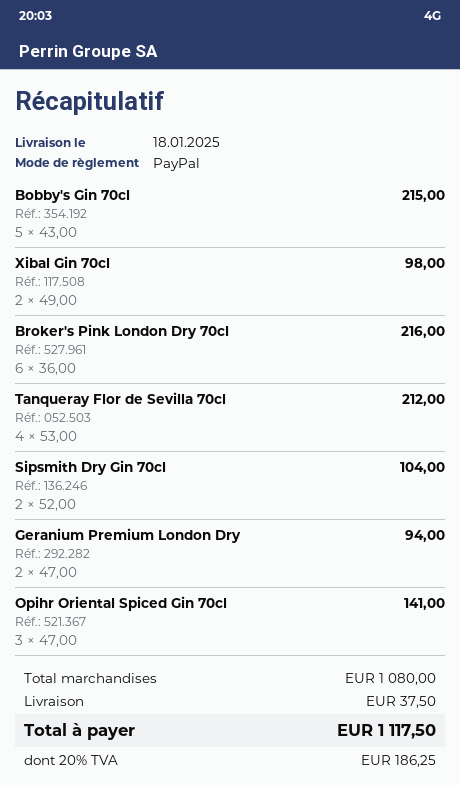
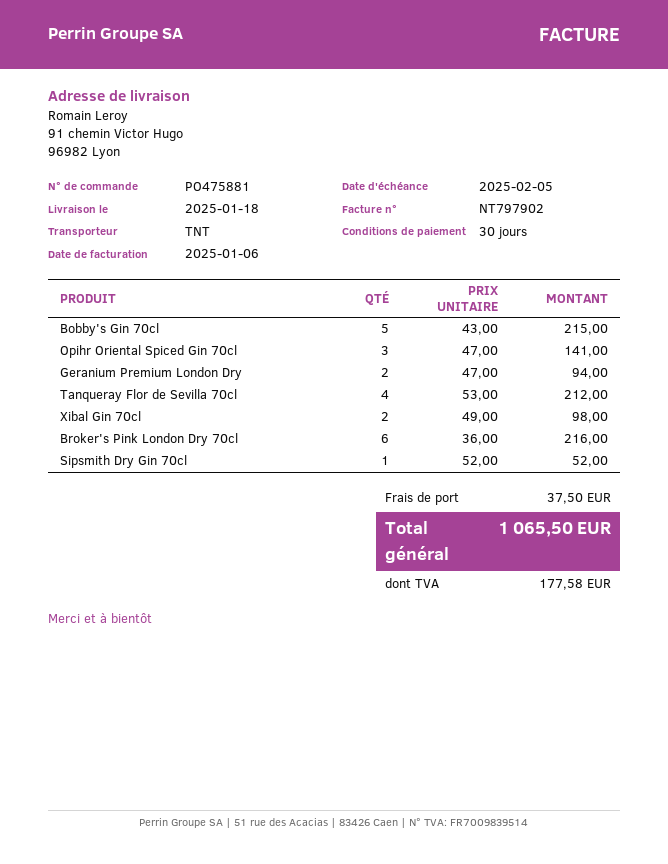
Sipsmith Dry Gin 70cl: 2 x 52.00 = 104.00 -> 1 x 52.00 = 52.00
tax: 186.25 -> 177.58
total: 1117.50 -> 1065.50

